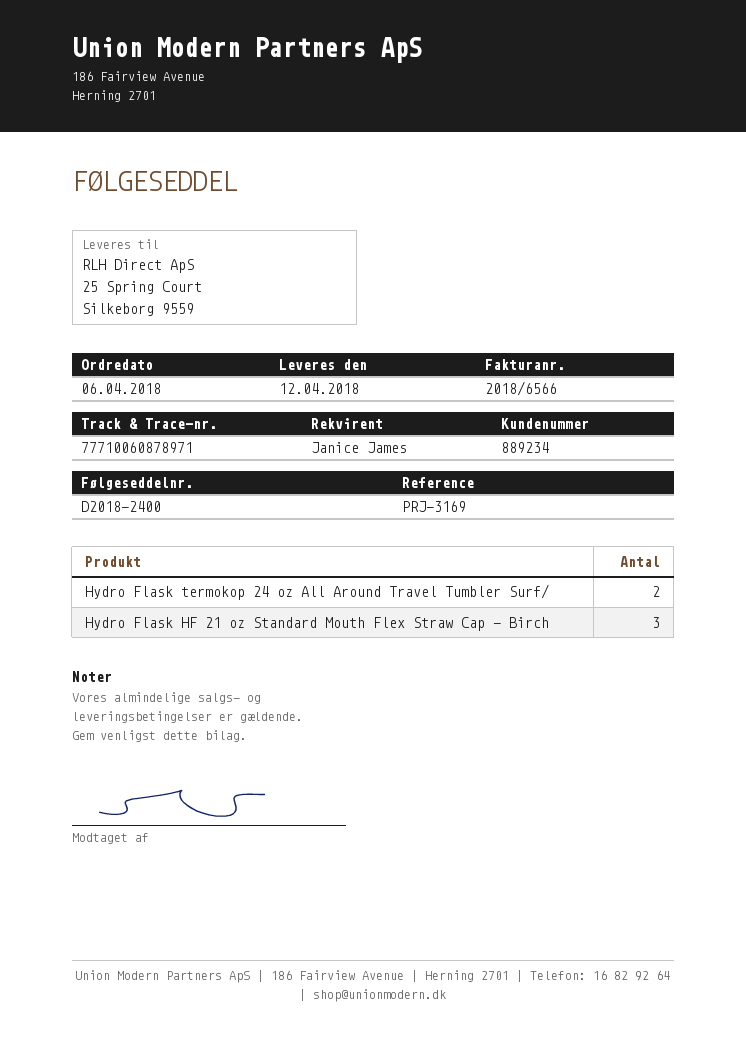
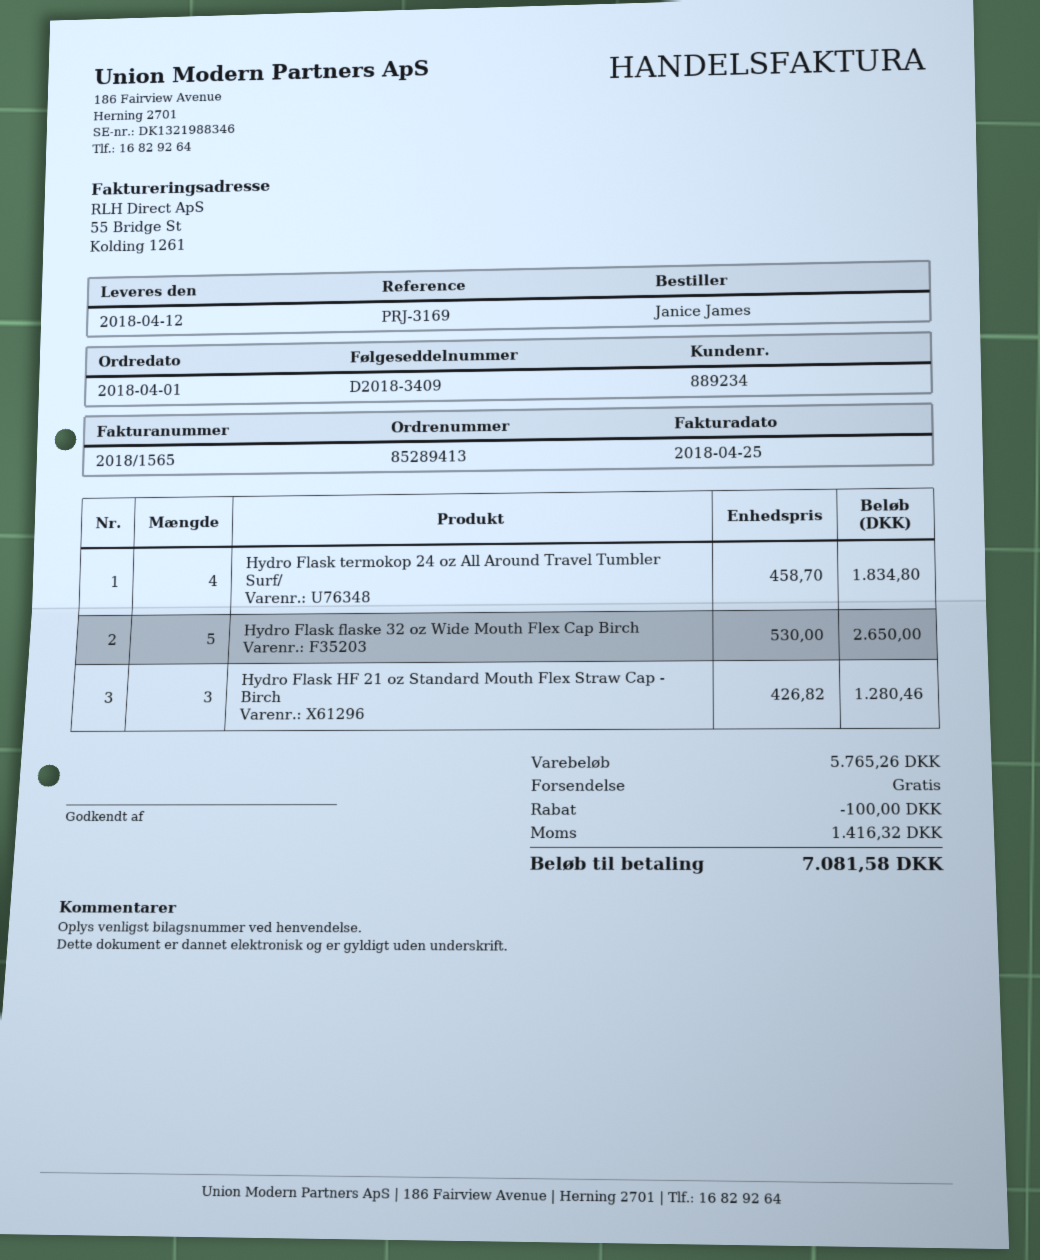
order date: 2018-04-06 -> 2018-04-01
delivery note number: D2018-2400 -> D2018-3409
invoice number: 2018/6566 -> 2018/1565
Hydro Flask termokop 24 oz All Around Travel Tumbler Surf/: 2 -> 4
Hydro Flask flaske 32 oz Wide Mouth Flex Cap Birch: none -> 5

